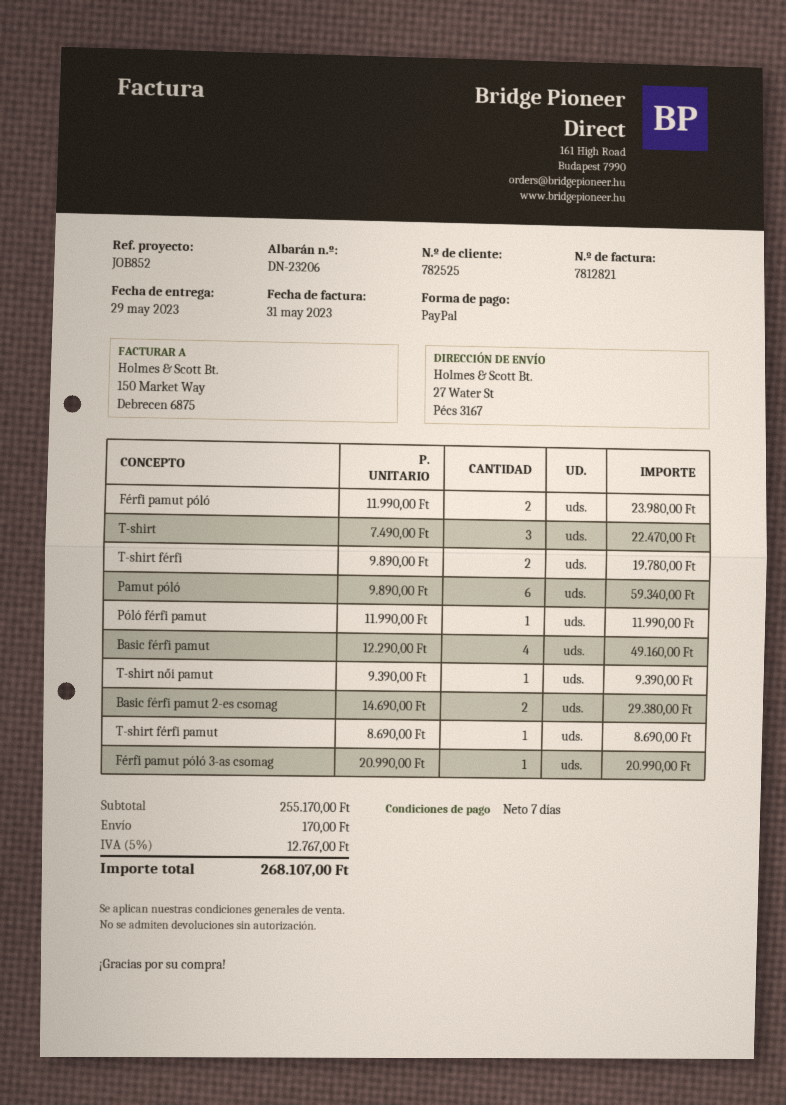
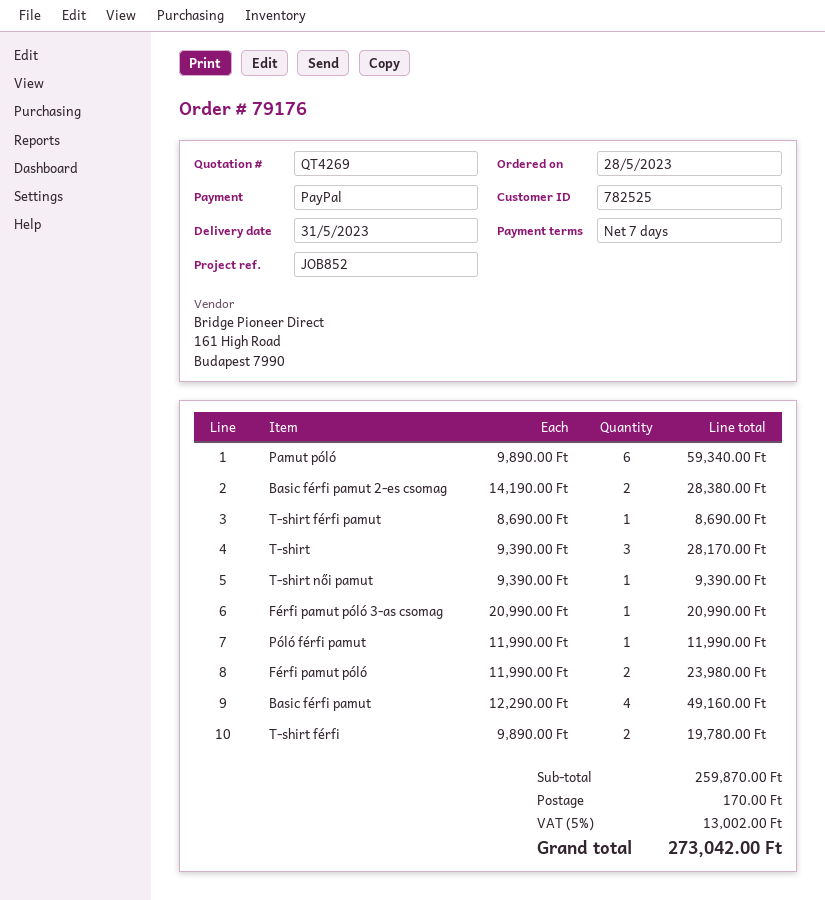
delivery date: 2023-05-29 -> 2023-05-31
T-shirt: 3 x 7490.00 = 22470.00 -> 3 x 9390.00 = 28170.00
Basic férfi pamut 2-es csomag: 2 x 14690.00 = 29380.00 -> 2 x 14190.00 = 28380.00
subtotal: 255170.00 -> 259870.00
tax: 5% = 12767.00 -> 5% = 13002.00
total: 268107.00 -> 273042.00

